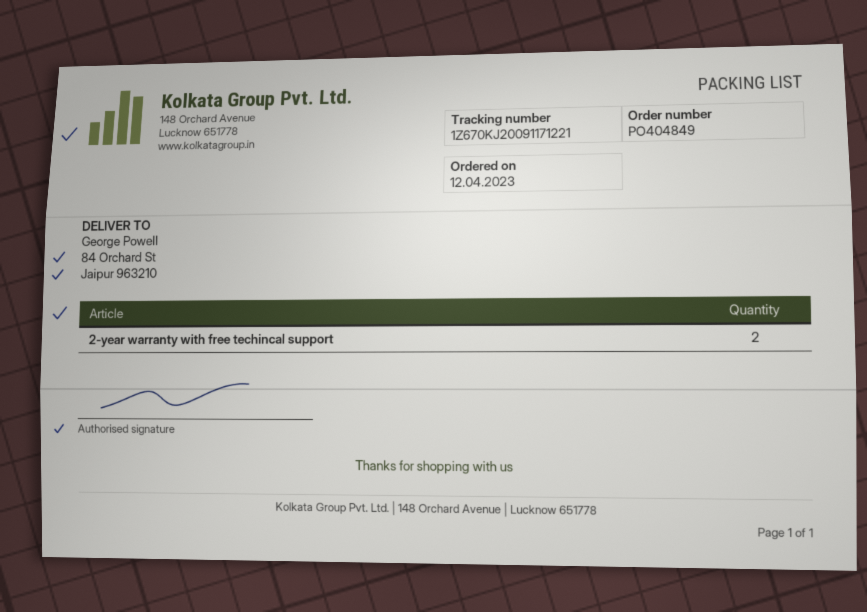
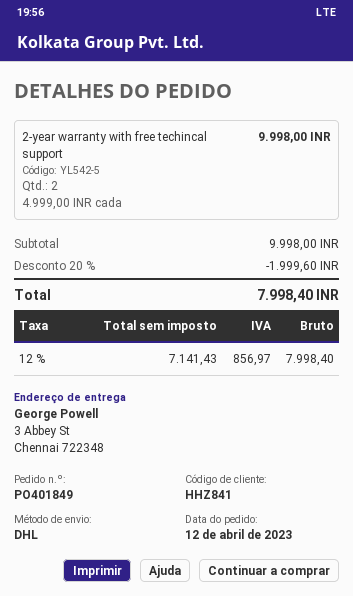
order number: PO404849 -> PO401849
ship to: 84 Orchard St, Jaipur 963210 -> 3 Abbey St, Chennai 722348

